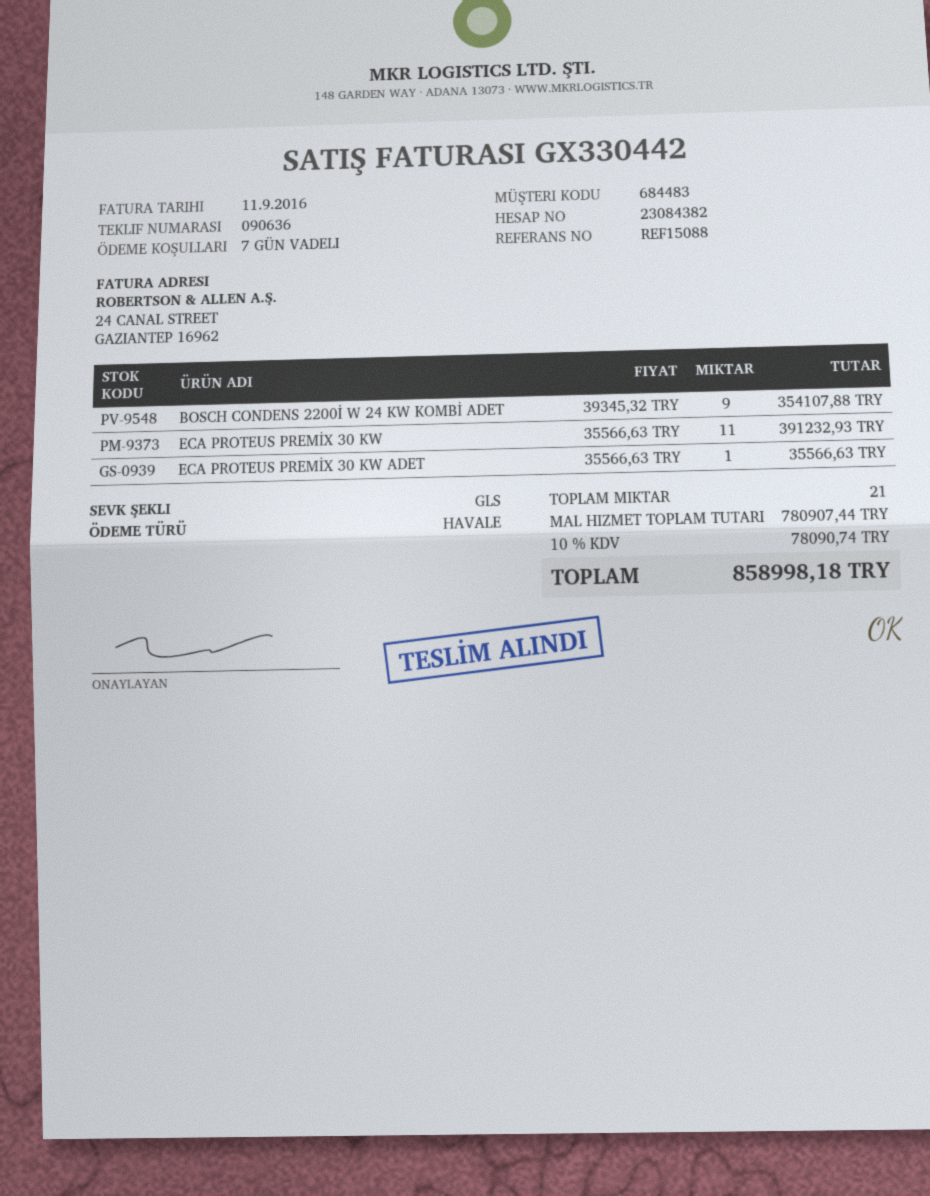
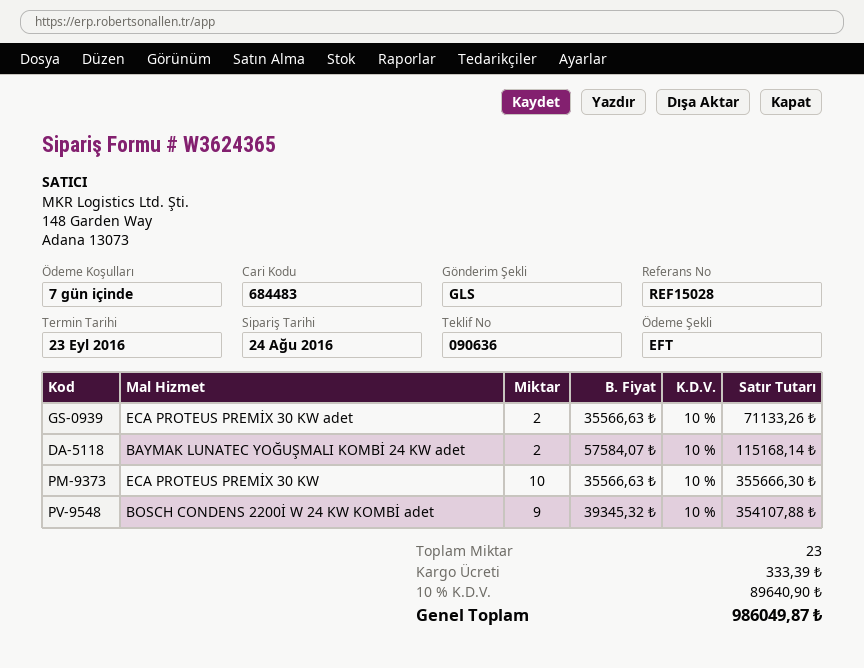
reference: REF15088 -> REF15028
ECA PROTEUS PREMİX 30 KW: 11 x 35566.63 = 391232.93 -> 10 x 35566.63 = 355666.30
ECA PROTEUS PREMİX 30 KW ADET: 1 x 35566.63 = 35566.63 -> 2 x 35566.63 = 71133.26
BAYMAK LUNATEC YOĞUŞMALI KOMBİ 24 KW adet: none -> 2 x 57584.07 = 115168.14
total quantity: 21 -> 23
shipping: none -> 333.39
tax: 10% = 78090.74 -> 10% = 89640.90
total: 858998.18 -> 986049.87

